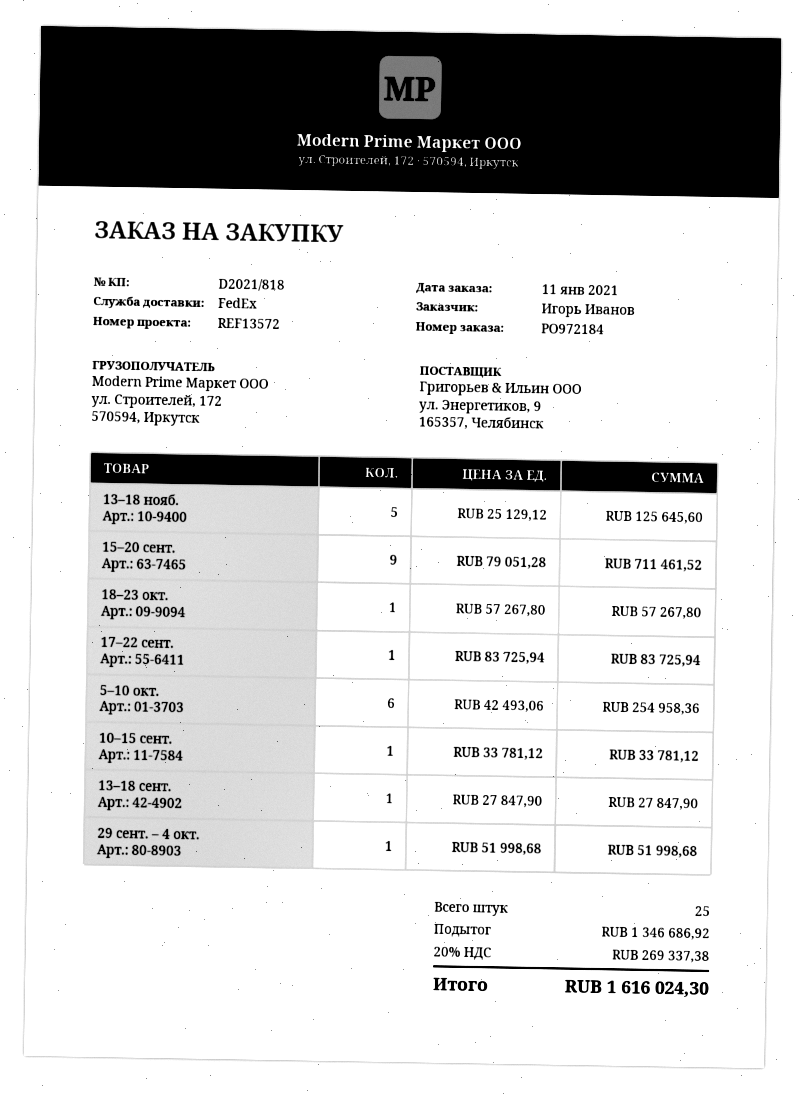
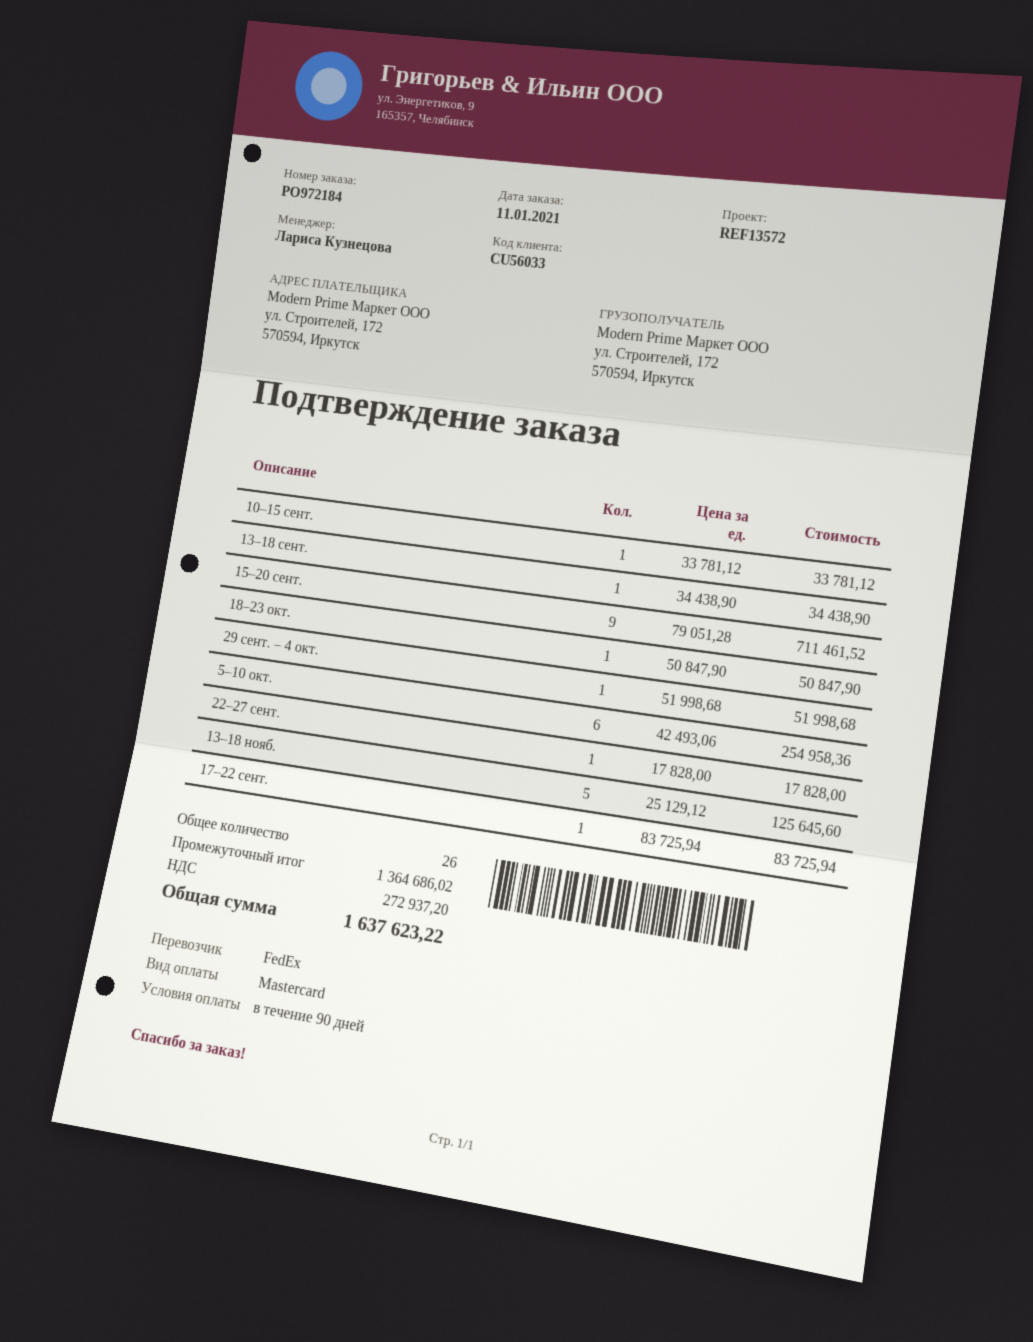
18–23 окт.: 1 x 57267.80 = 57267.80 -> 1 x 50847.90 = 50847.90
13–18 сент.: 1 x 27847.90 = 27847.90 -> 1 x 34438.90 = 34438.90
22–27 сент.: none -> 1 x 17828.00 = 17828.00
total quantity: 25 -> 26
subtotal: 1346686.92 -> 1364686.02
tax: 269337.38 -> 272937.20
total: 1616024.30 -> 1637623.22

